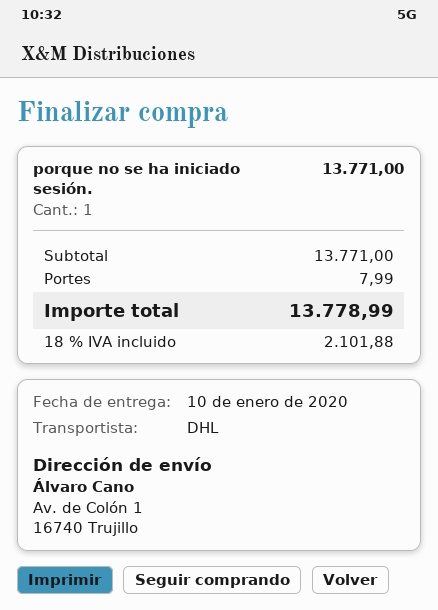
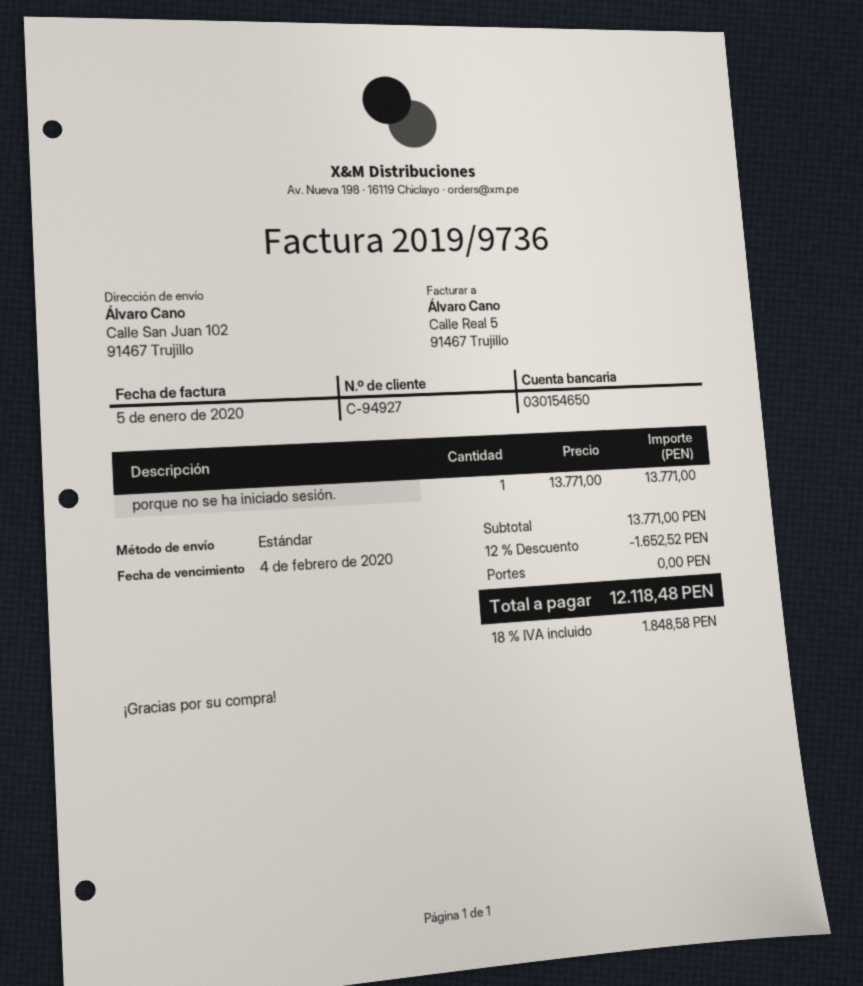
shipping method: DHL -> standard
ship to: Av. de Colón 1, 16740 Trujillo -> Calle San Juan 102, 91467 Trujillo
discount: none -> 12% = 1652.52
shipping: 7.99 -> 0.00
tax: 18% = 2101.88 -> 18% = 1848.58
total: 13778.99 -> 12118.48

